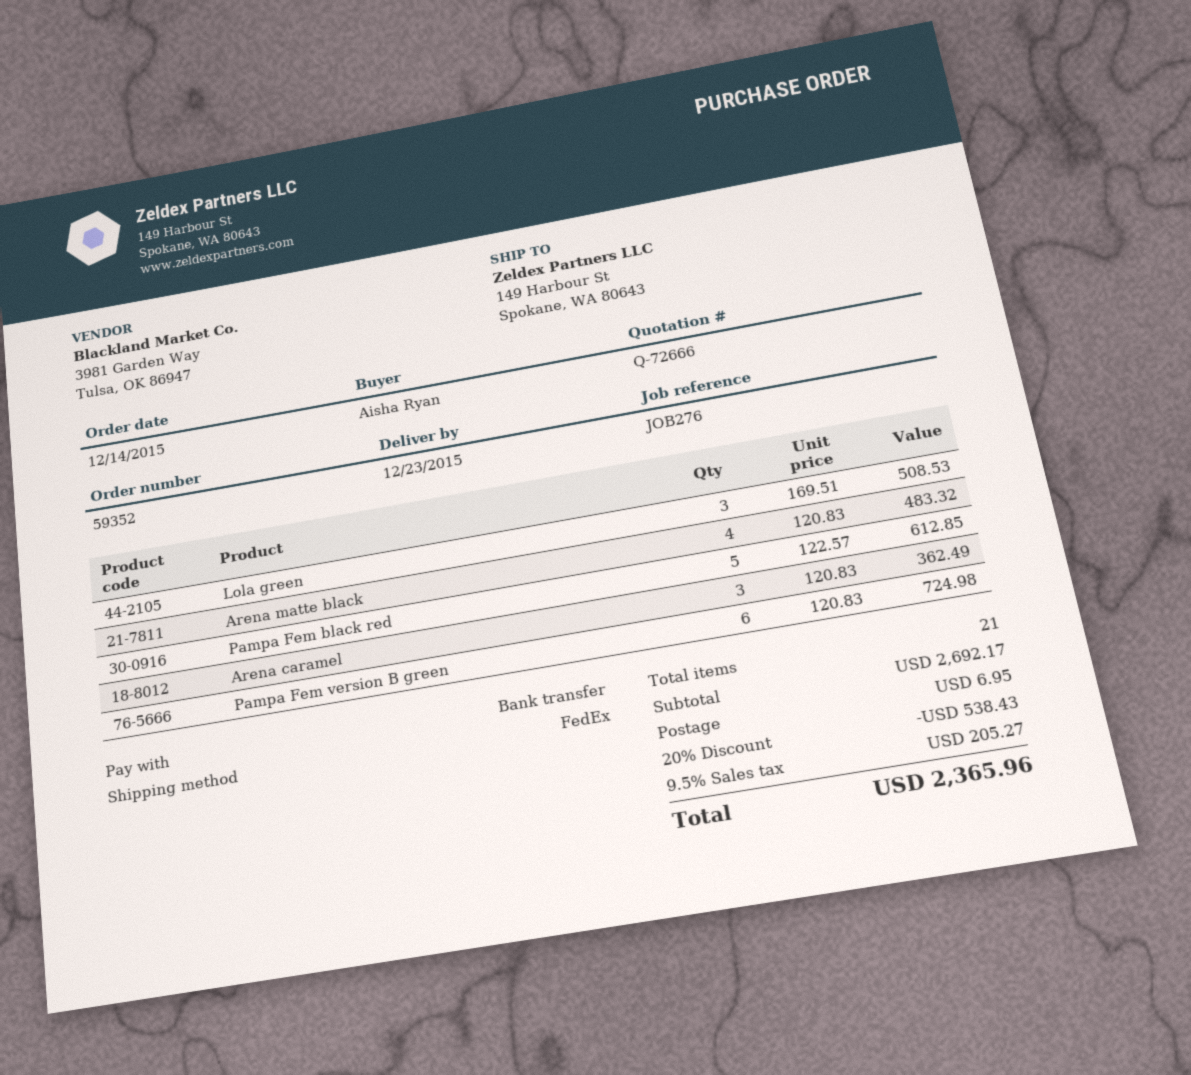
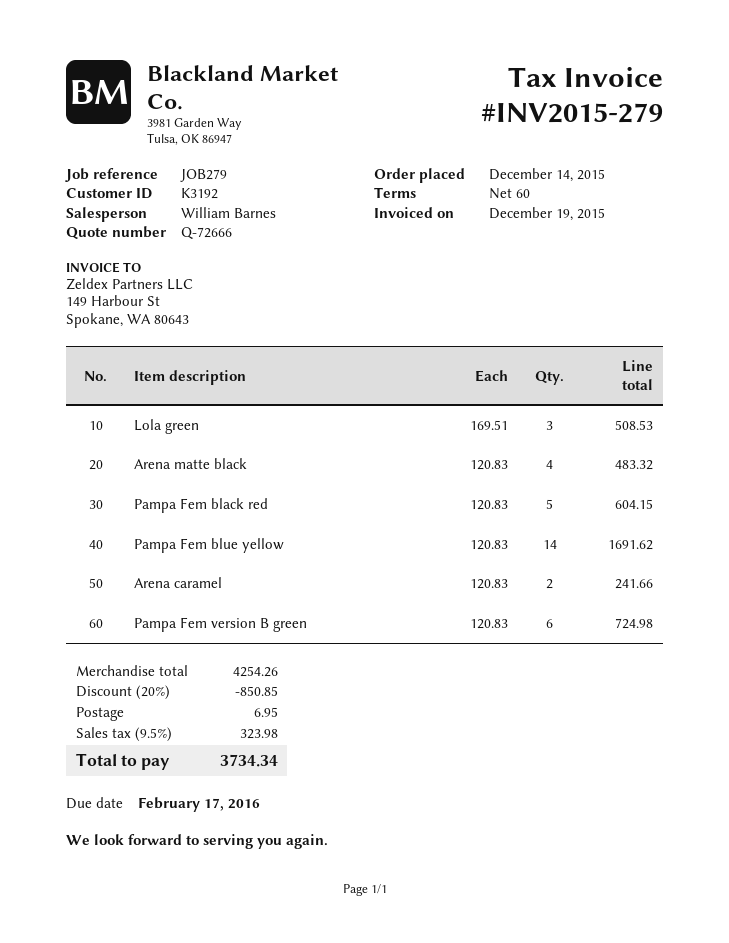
reference: JOB276 -> JOB279
Pampa Fem black red: 5 x 122.57 = 612.85 -> 5 x 120.83 = 604.15
Arena caramel: 3 x 120.83 = 362.49 -> 2 x 120.83 = 241.66
Pampa Fem blue yellow: none -> 14 x 120.83 = 1691.62
subtotal: 2692.17 -> 4254.26
discount: 20% = 538.43 -> 20% = 850.85
tax: 9.5% = 205.27 -> 9.5% = 323.98
total: 2365.96 -> 3734.34

